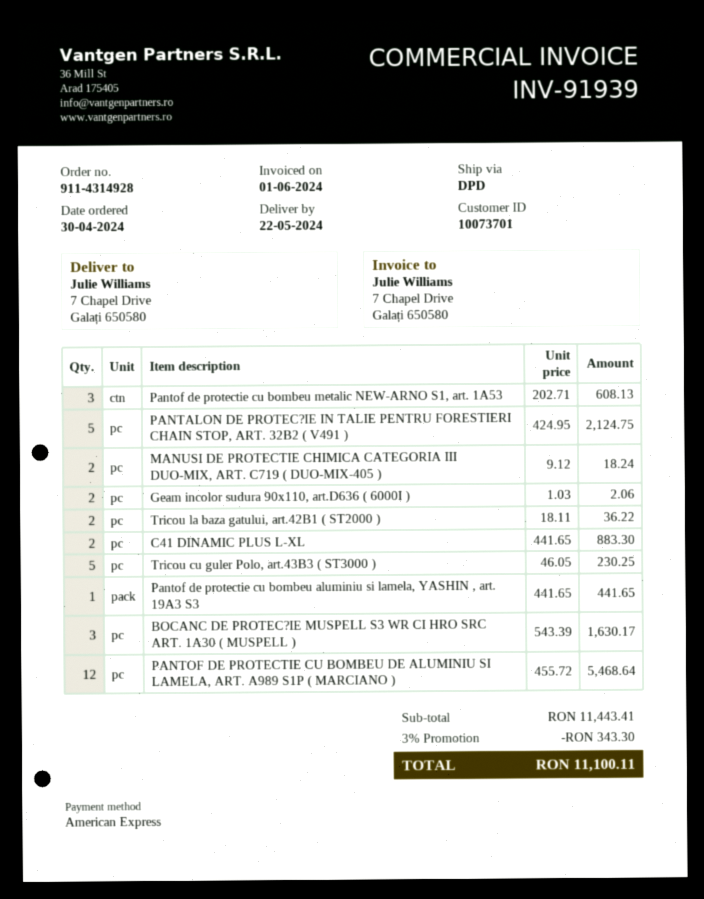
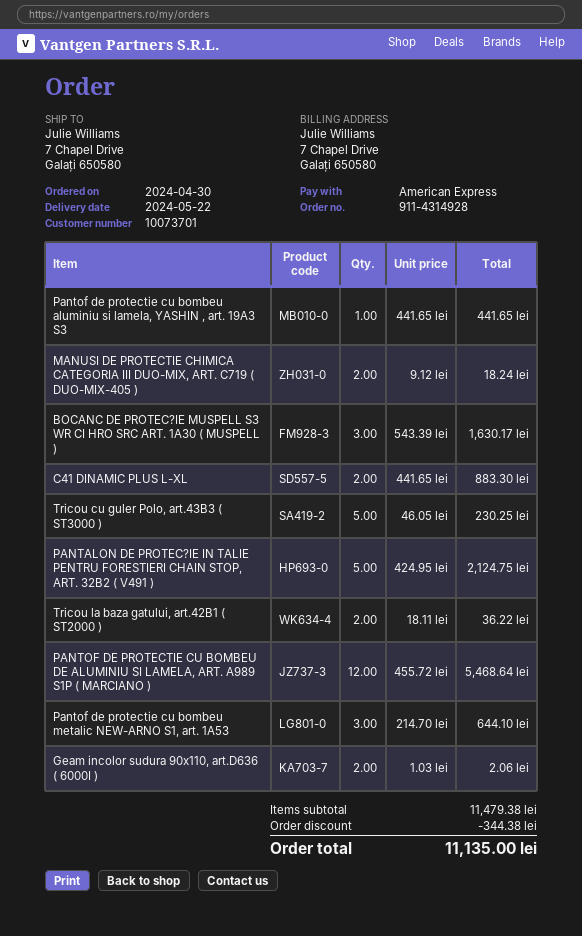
Pantof de protectie cu bombeu metalic NEW-ARNO S1, art. 1A53: 3 x 202.71 = 608.13 -> 3 x 214.70 = 644.10
subtotal: 11443.41 -> 11479.38
discount: 343.30 -> 344.38
total: 11100.11 -> 11135.00

